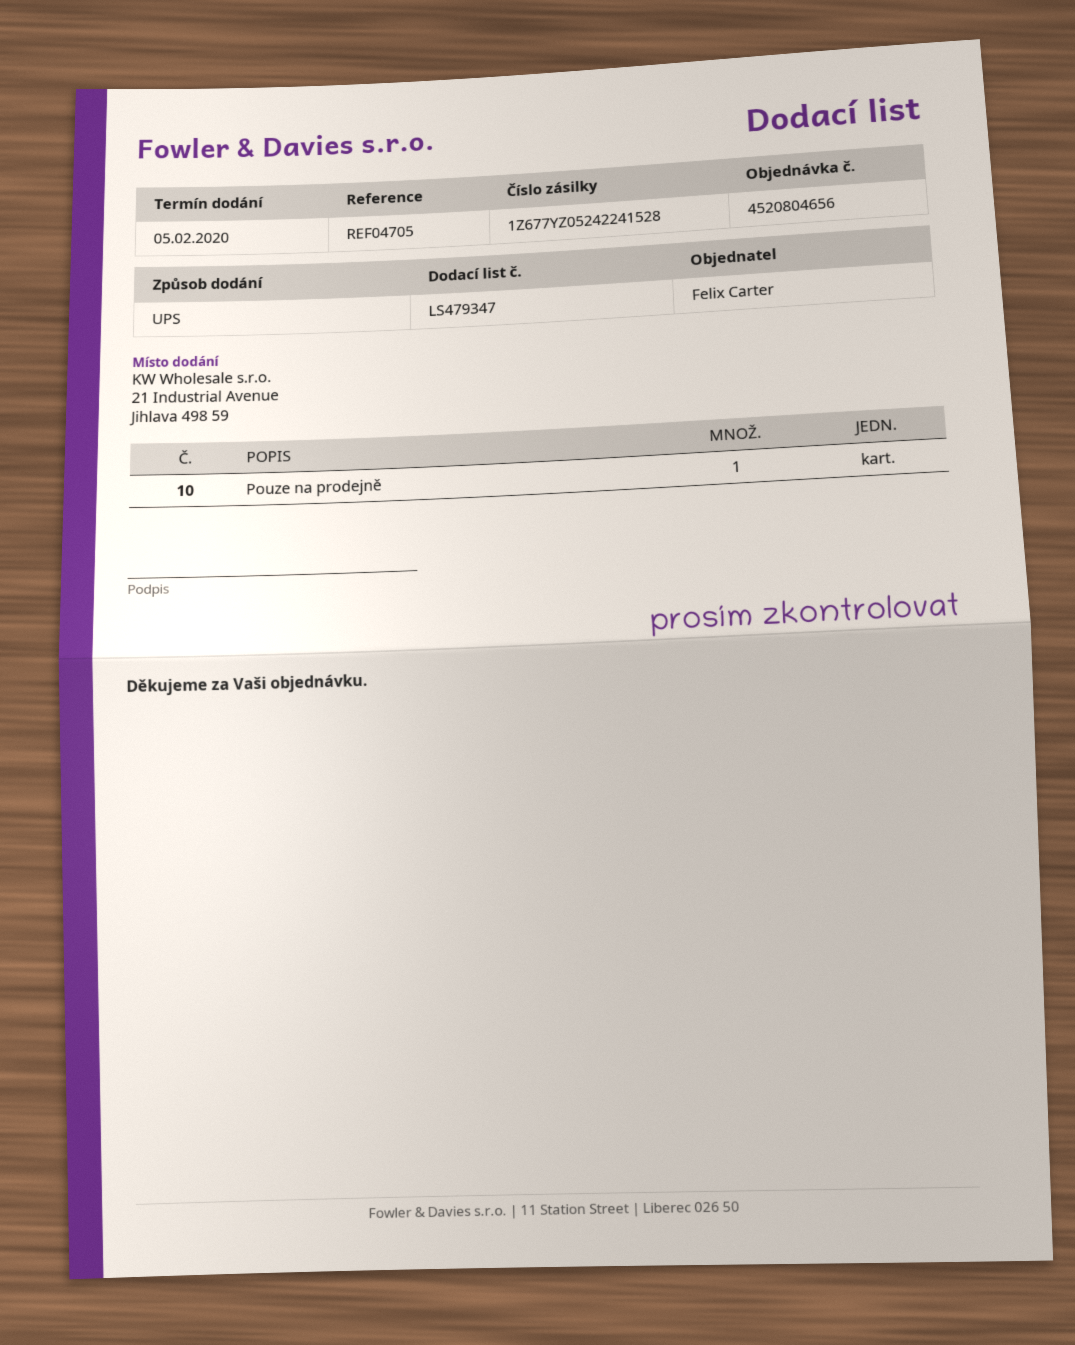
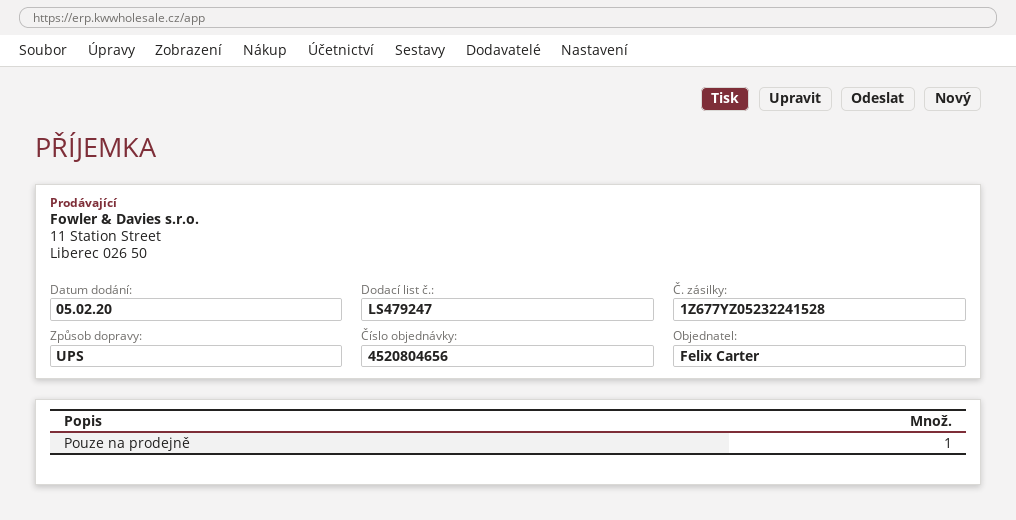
delivery note number: LS479347 -> LS479247
tracking number: 1Z677YZ05242241528 -> 1Z677YZ05232241528

